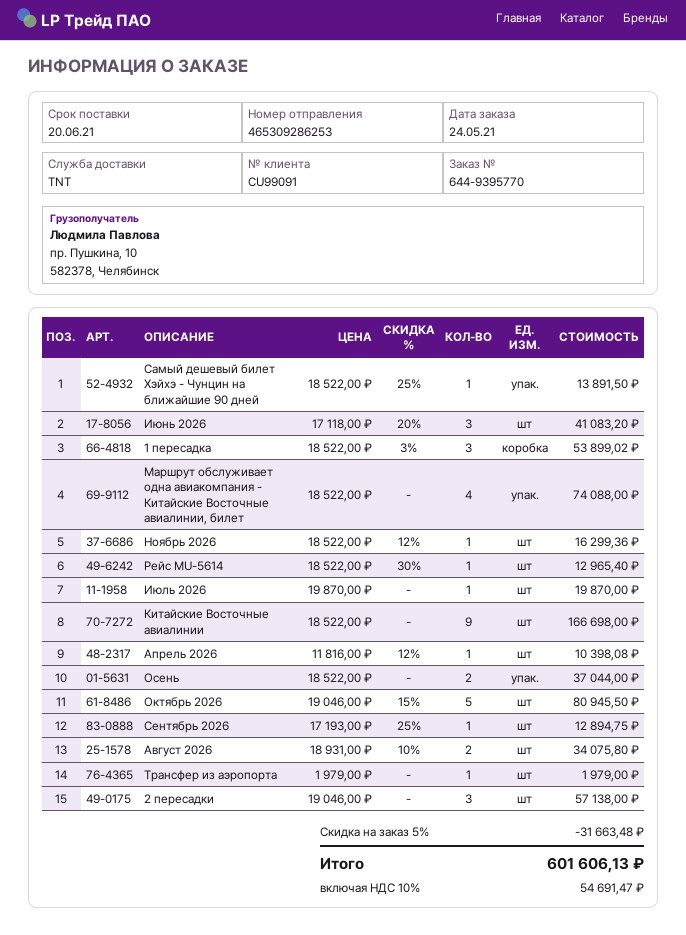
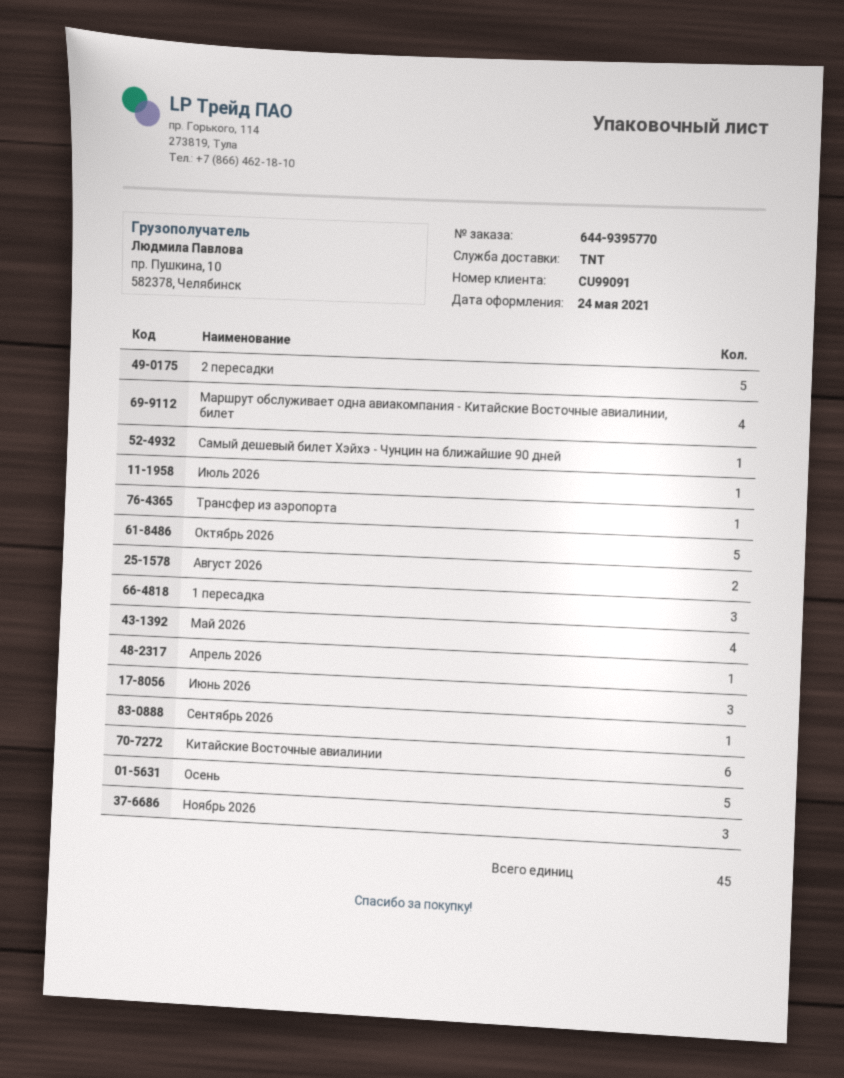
Ноябрь 2026: 1 -> 3
Рейс MU-5614: 1 -> none
Китайские Восточные авиалинии: 9 -> 6
Осень: 2 -> 5
2 пересадки: 3 -> 5
Май 2026: none -> 4

